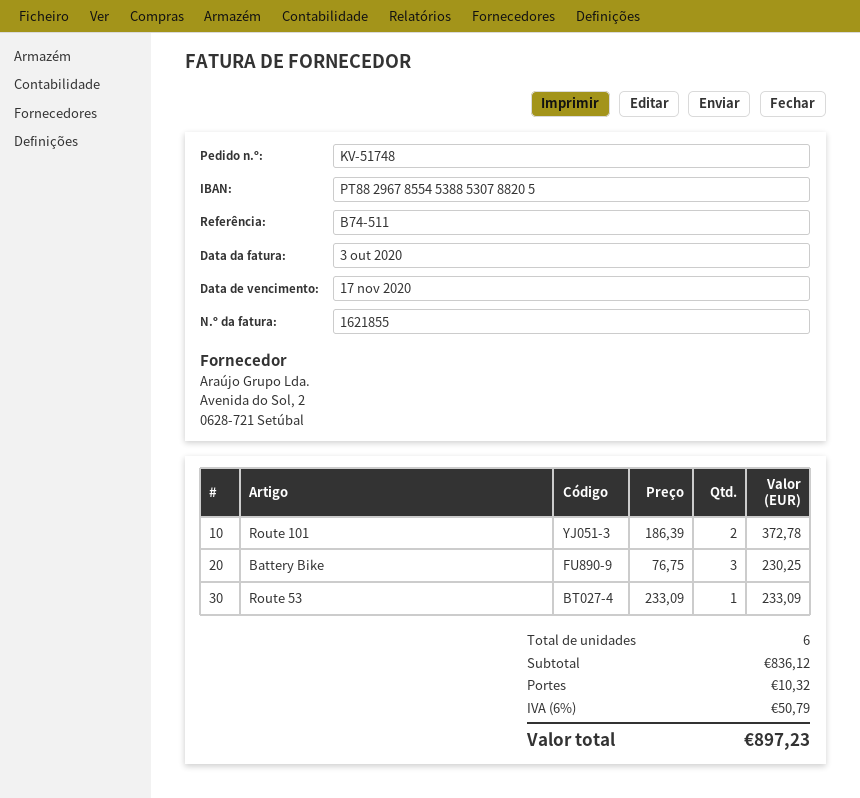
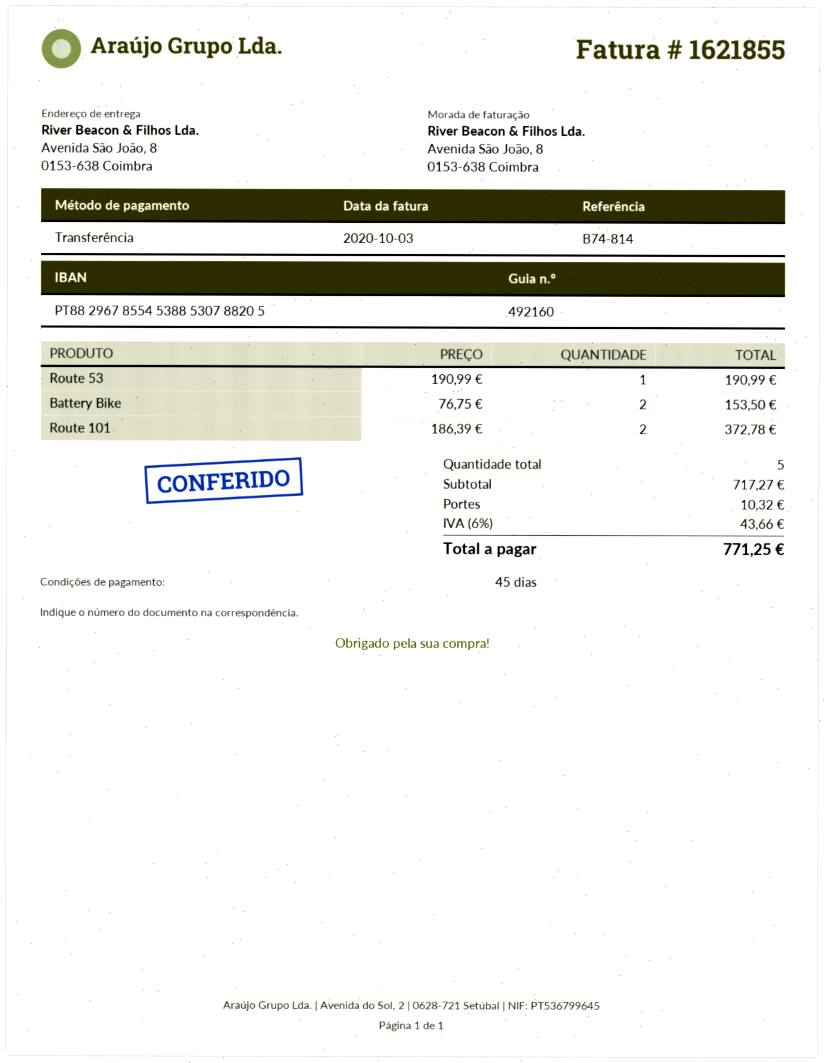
reference: B74-511 -> B74-814
Battery Bike: 3 x 76.75 = 230.25 -> 2 x 76.75 = 153.50
Route 53: 1 x 233.09 = 233.09 -> 1 x 190.99 = 190.99
total quantity: 6 -> 5
subtotal: 836.12 -> 717.27
tax: 6% = 50.79 -> 6% = 43.66
total: 897.23 -> 771.25

